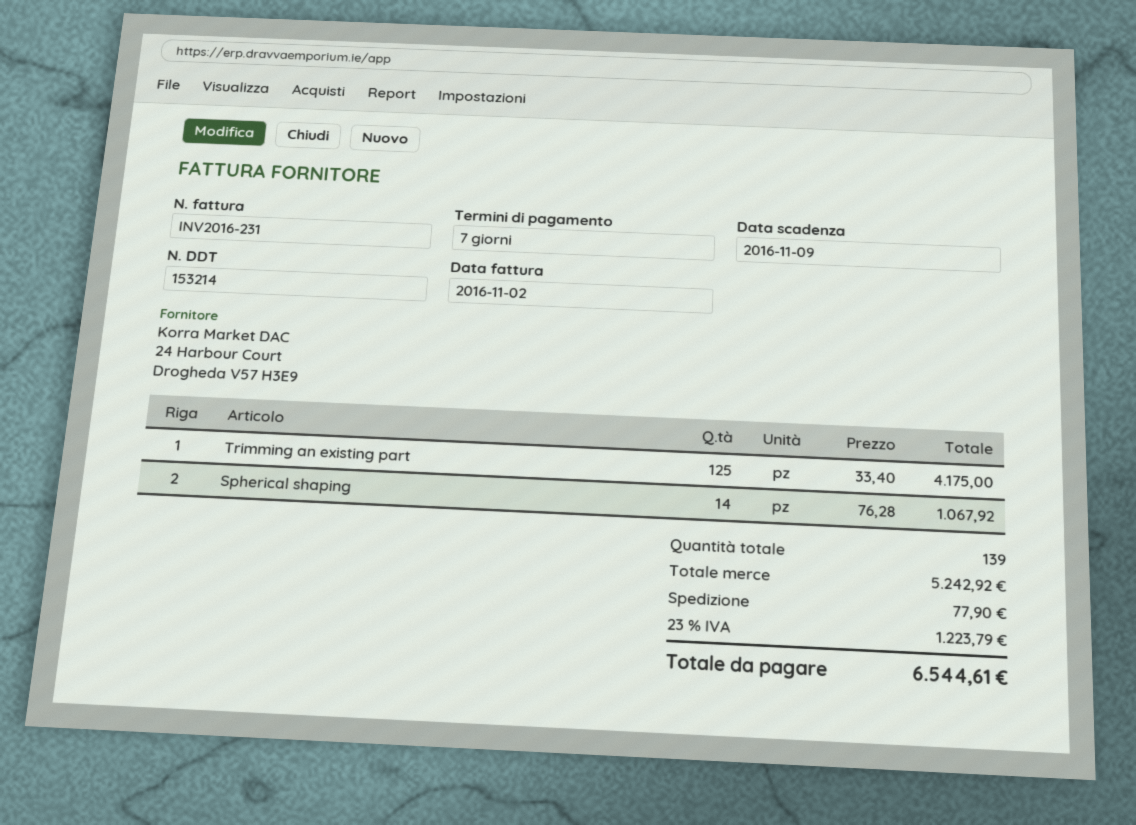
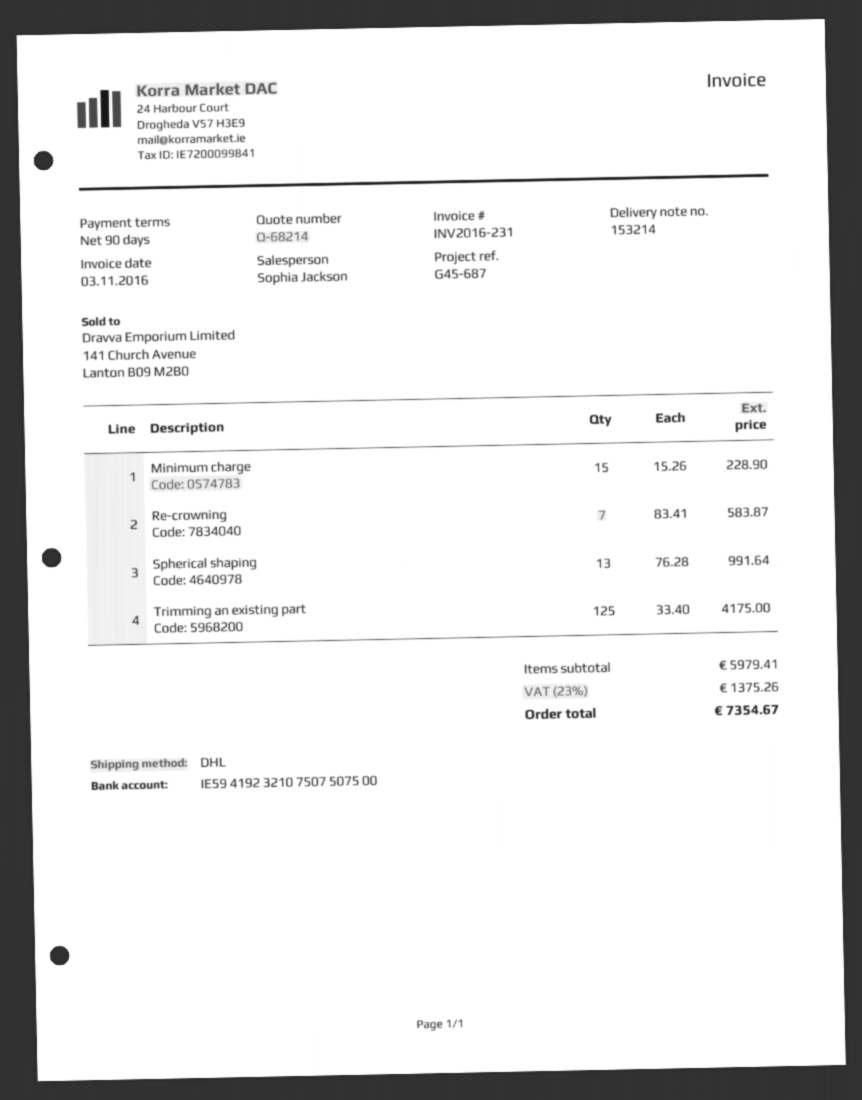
invoice date: 2016-11-02 -> 2016-11-03
payment terms: 7 days -> 90 days
Spherical shaping: 14 x 76.28 = 1067.92 -> 13 x 76.28 = 991.64
Minimum charge: none -> 15 x 15.26 = 228.90
Re-crowning: none -> 7 x 83.41 = 583.87
subtotal: 5242.92 -> 5979.41
shipping: 77.90 -> none
tax: 23% = 1223.79 -> 23% = 1375.26
total: 6544.61 -> 7354.67

